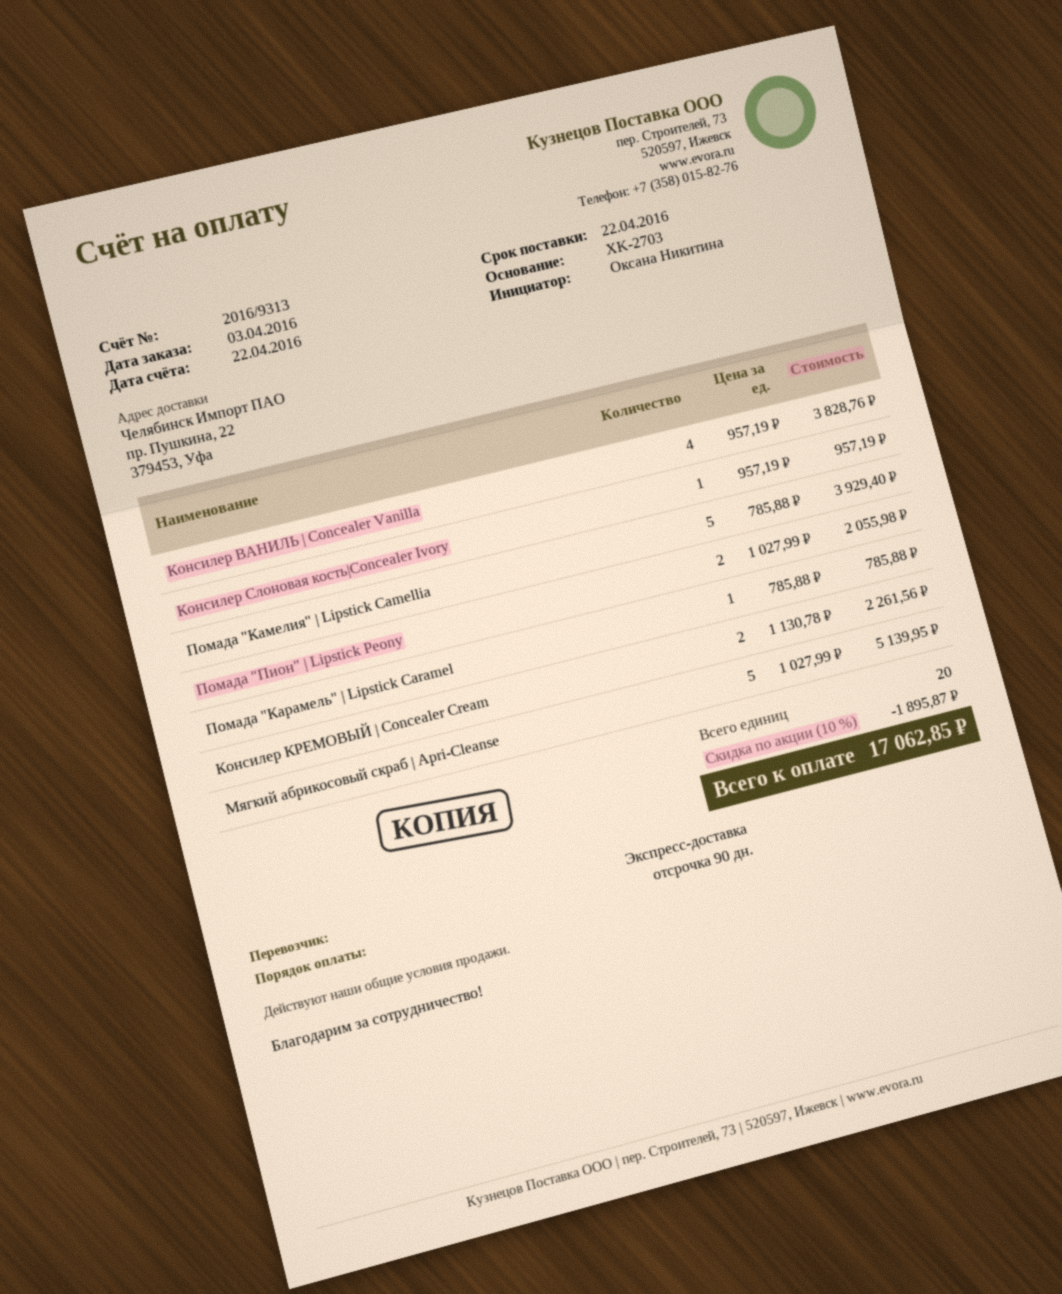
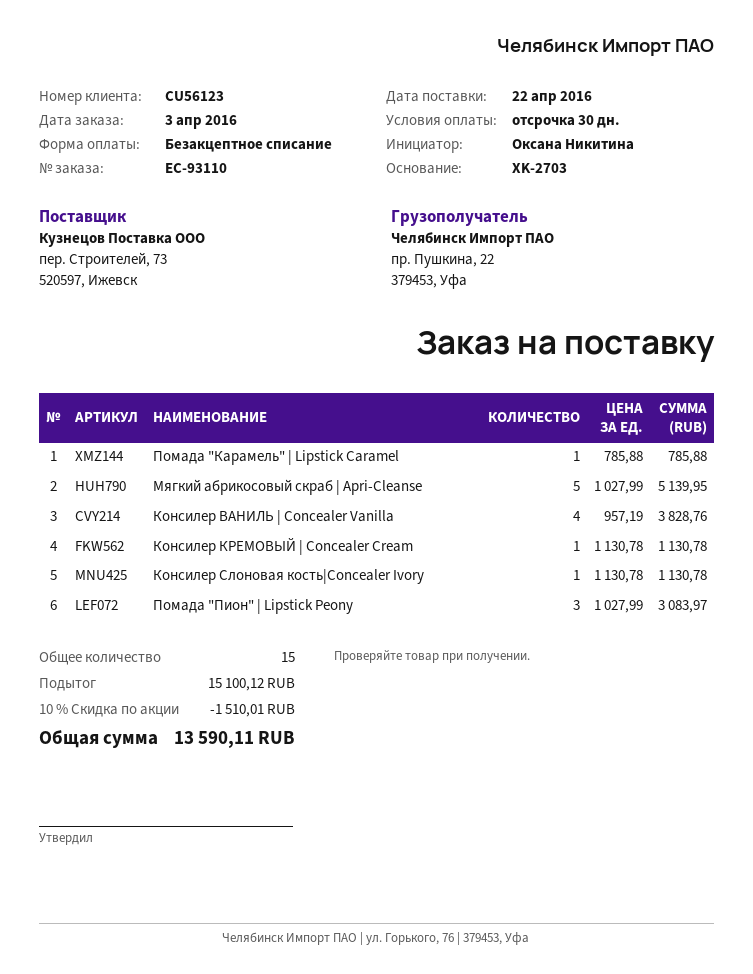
payment terms: 90 days -> 30 days
Консилер Слоновая кость|Concealer Ivory: 1 x 957.19 = 957.19 -> 1 x 1130.78 = 1130.78
Помада "Камелия" | Lipstick Camellia: 5 x 785.88 = 3929.40 -> none
Помада "Пион" | Lipstick Peony: 2 x 1027.99 = 2055.98 -> 3 x 1027.99 = 3083.97
Консилер КРЕМОВЫЙ | Concealer Cream: 2 x 1130.78 = 2261.56 -> 1 x 1130.78 = 1130.78
total quantity: 20 -> 15
discount: 10% = 1895.87 -> 10% = 1510.01
total: 17062.85 -> 13590.11

